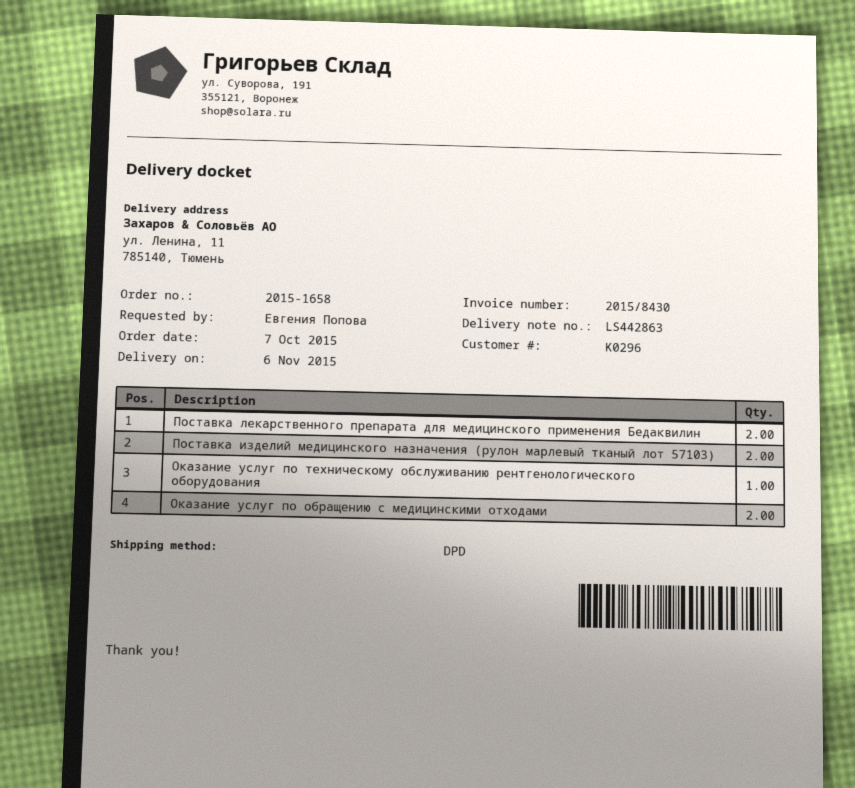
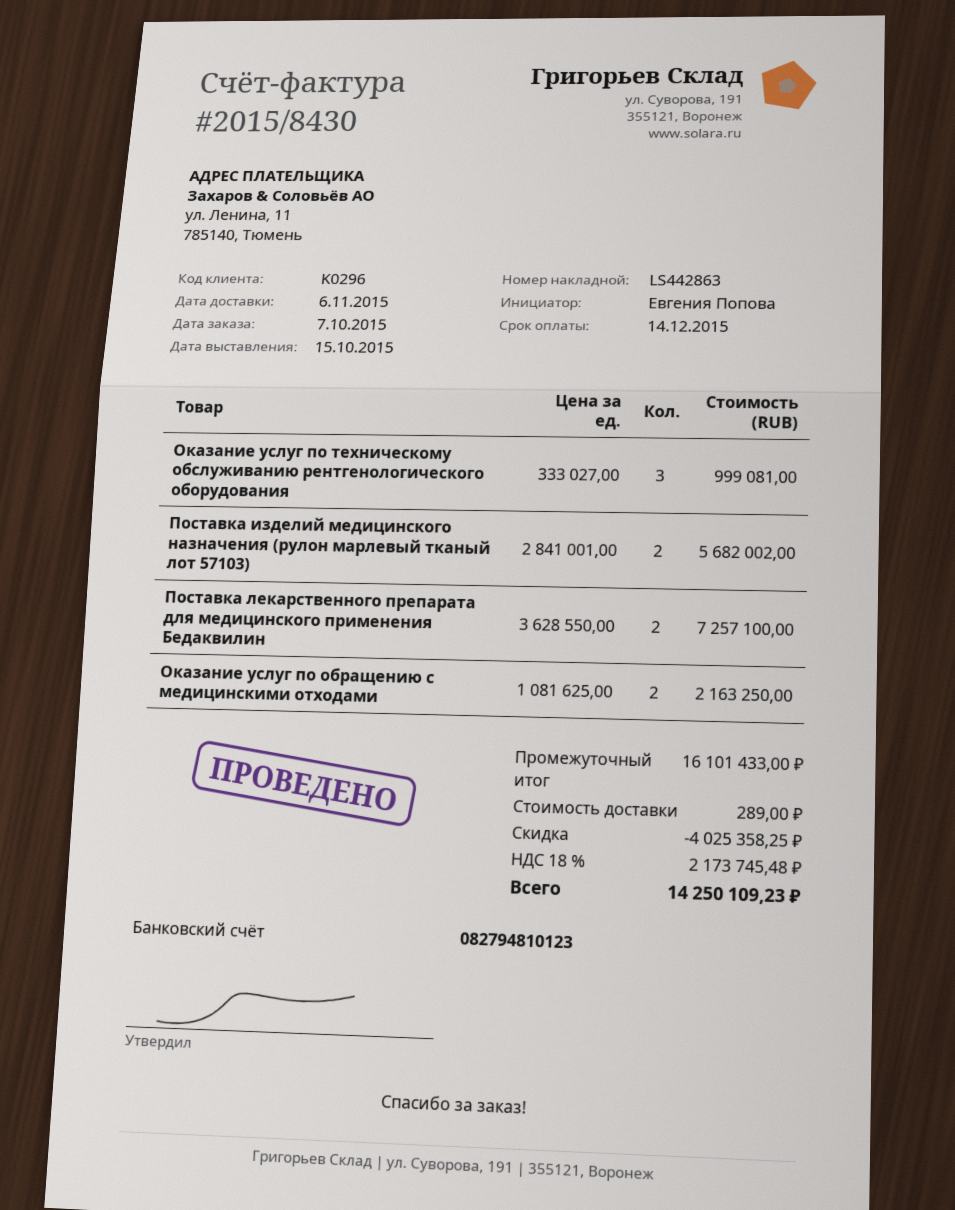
Оказание услуг по техническому обслуживанию рентгенологического оборудования: 1 -> 3

